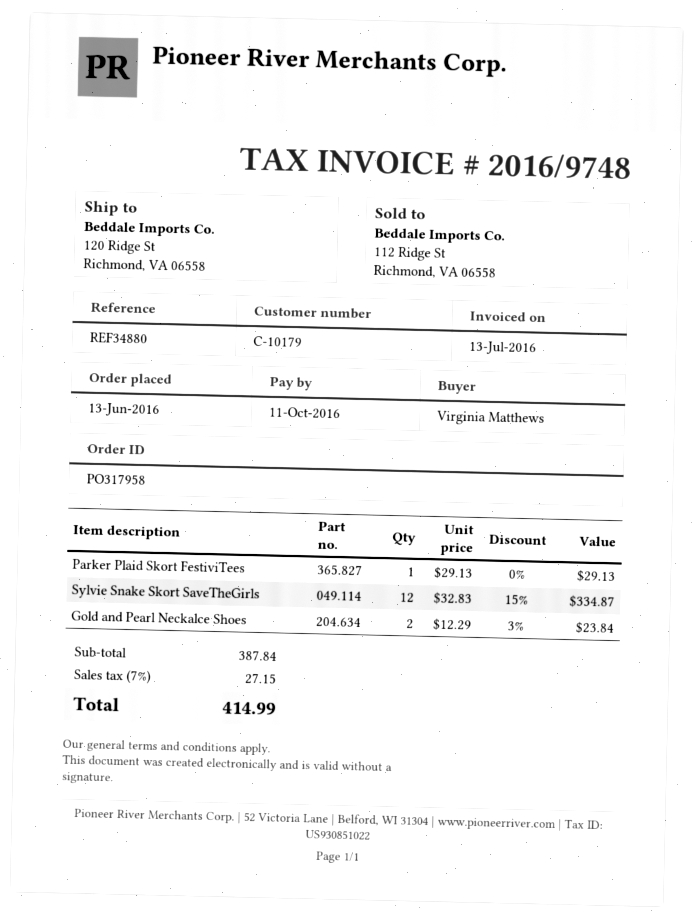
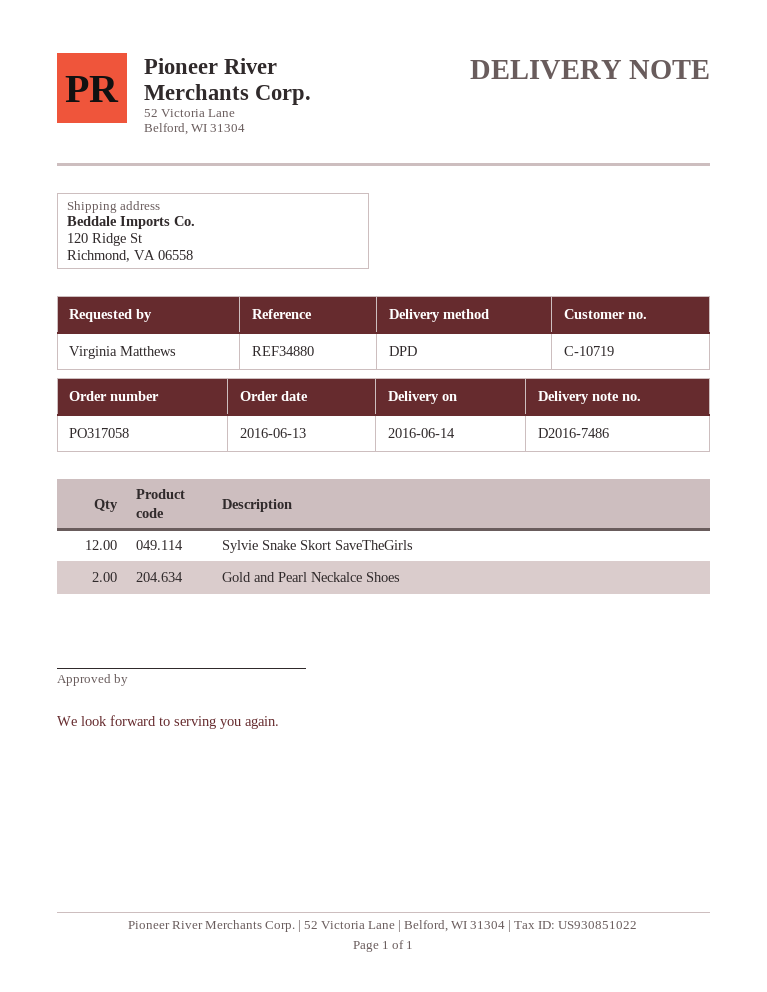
order number: PO317958 -> PO317058
customer number: C-10179 -> C-10719
Parker Plaid Skort FestiviTees: 1 -> none

